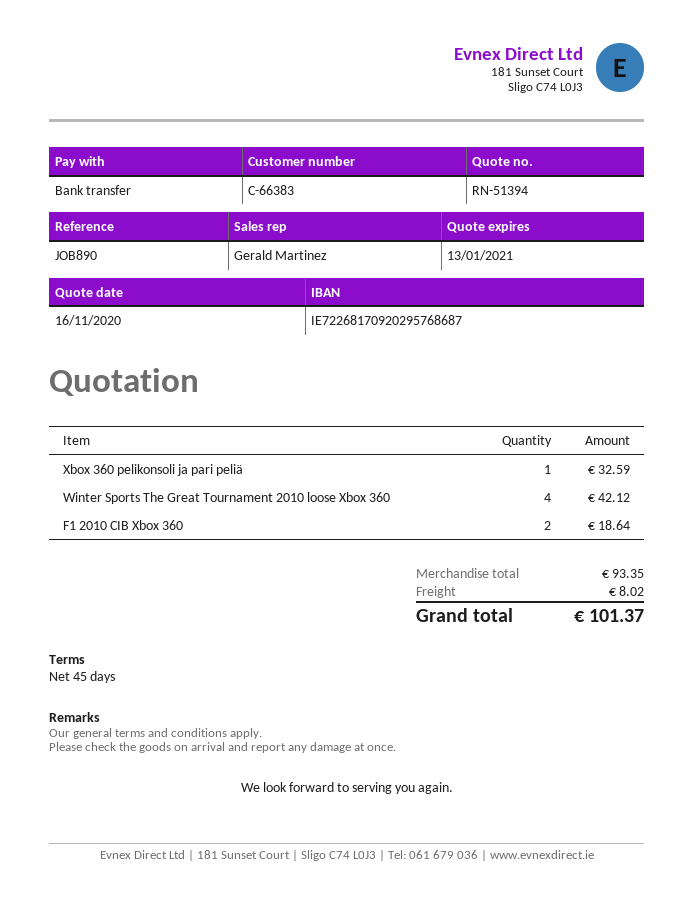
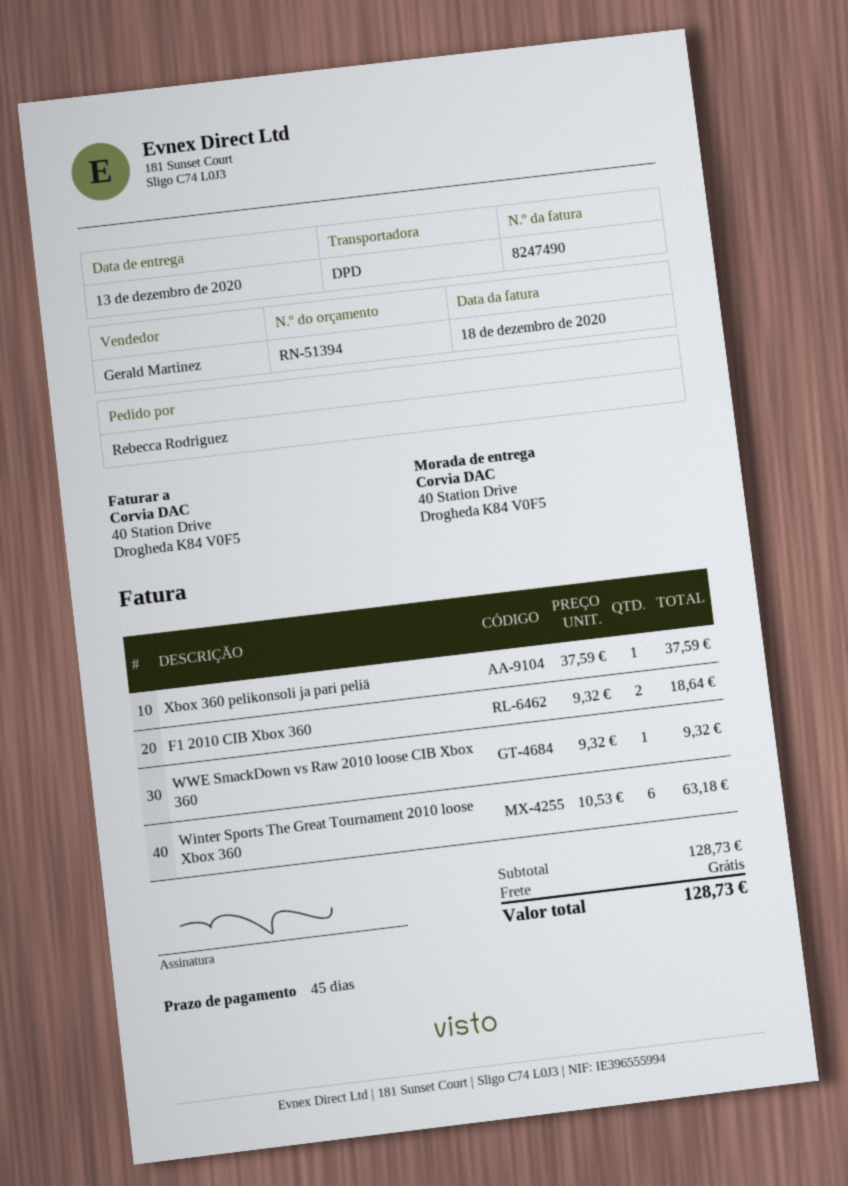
Xbox 360 pelikonsoli ja pari peliä: 1 for 32.59 -> 1 for 37.59
Winter Sports The Great Tournament 2010 loose Xbox 360: 4 for 42.12 -> 6 for 63.18
WWE SmackDown vs Raw 2010 loose CIB Xbox 360: none -> 1 for 9.32
subtotal: 93.35 -> 128.73
shipping: 8.02 -> 0.00
total: 101.37 -> 128.73

